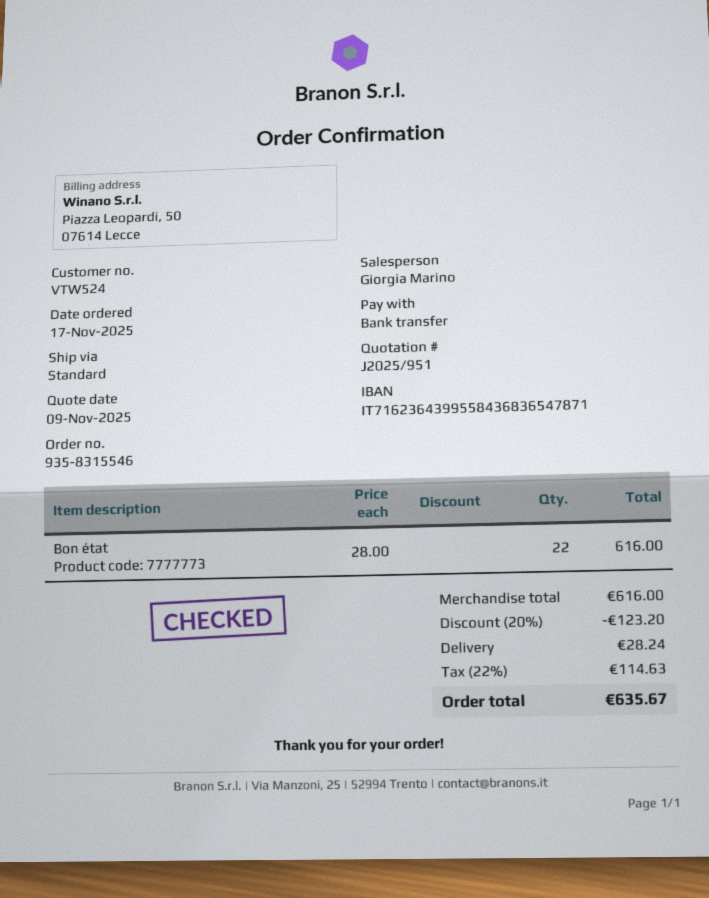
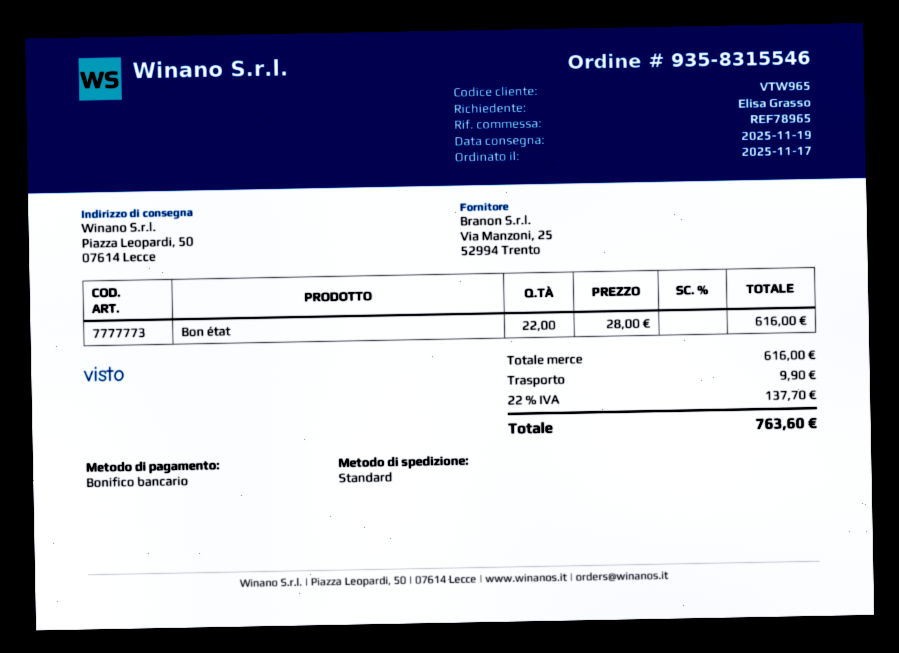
customer number: VTW524 -> VTW965
discount: 20% = 123.20 -> none
shipping: 28.24 -> 9.90
tax: 22% = 114.63 -> 22% = 137.70
total: 635.67 -> 763.60

